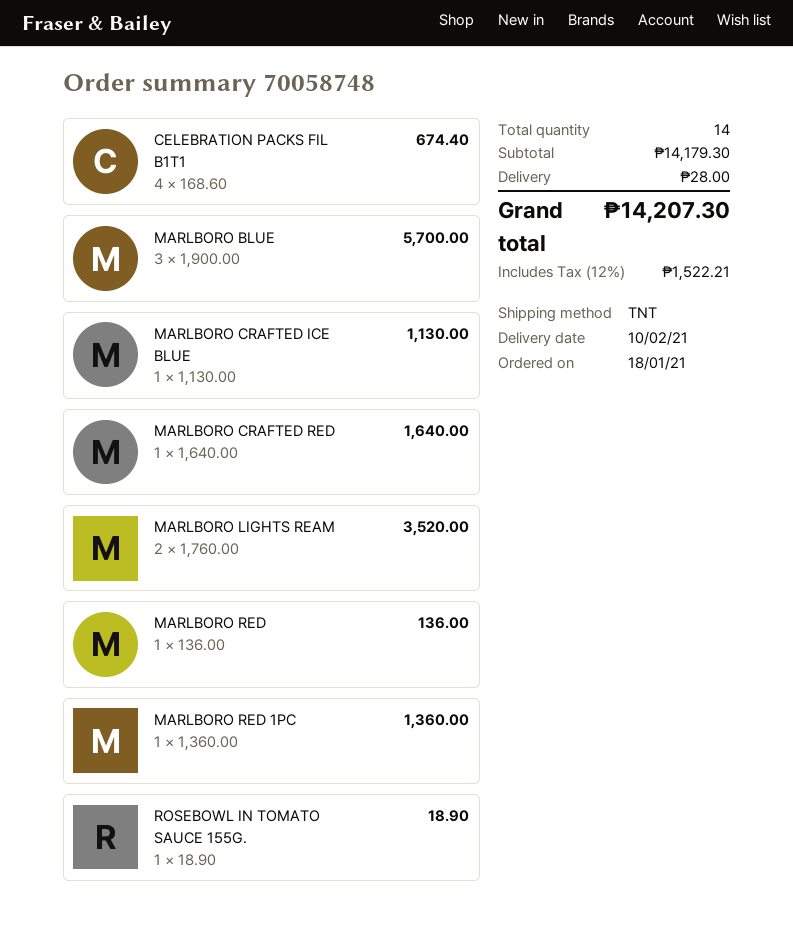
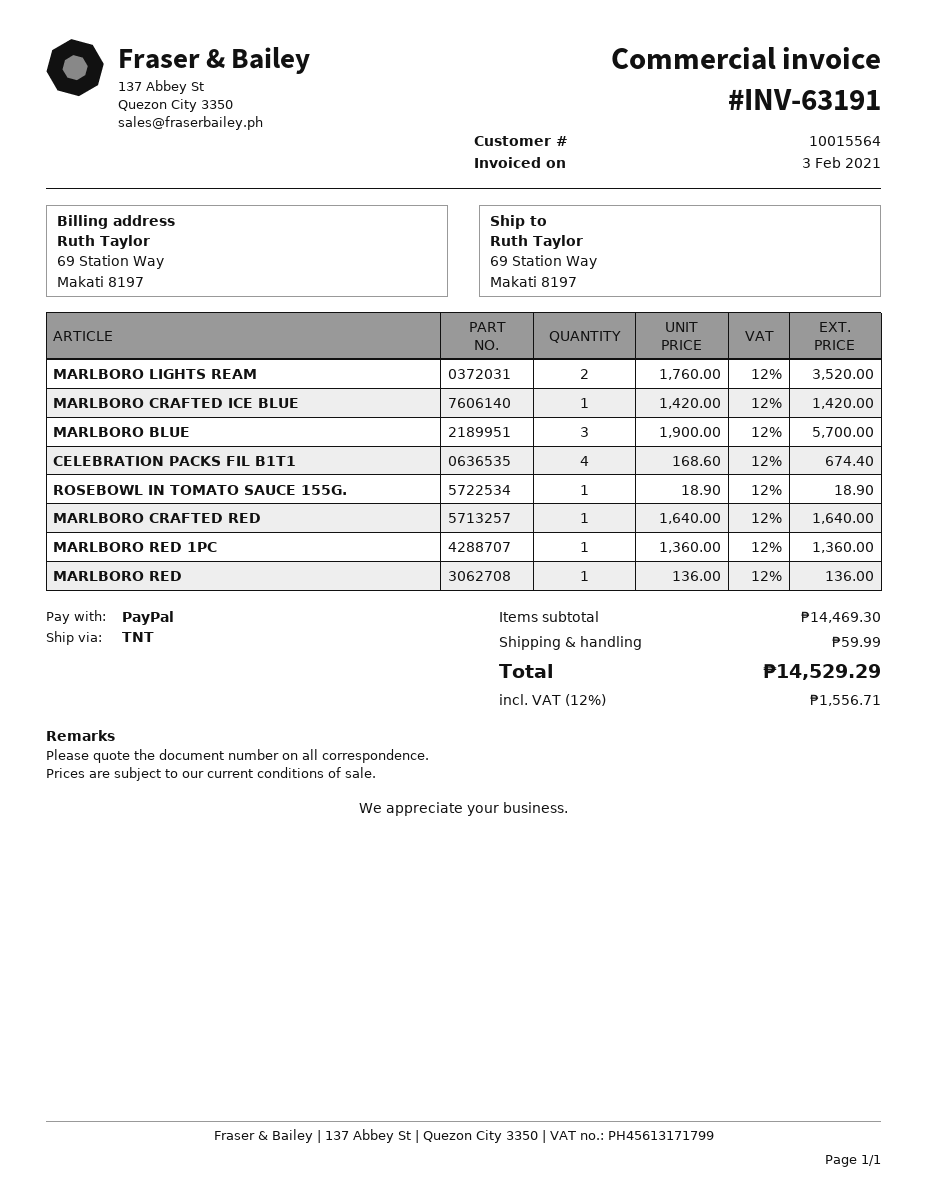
MARLBORO CRAFTED ICE BLUE: 1 x 1130.00 = 1130.00 -> 1 x 1420.00 = 1420.00
subtotal: 14179.30 -> 14469.30
shipping: 28.00 -> 59.99
tax: 12% = 1522.21 -> 12% = 1556.71
total: 14207.30 -> 14529.29

